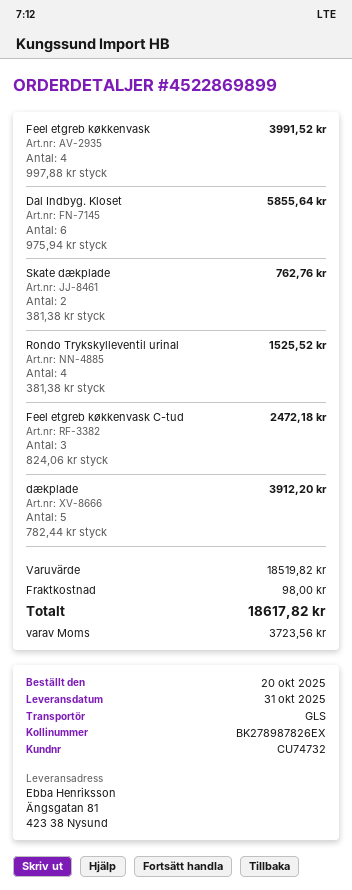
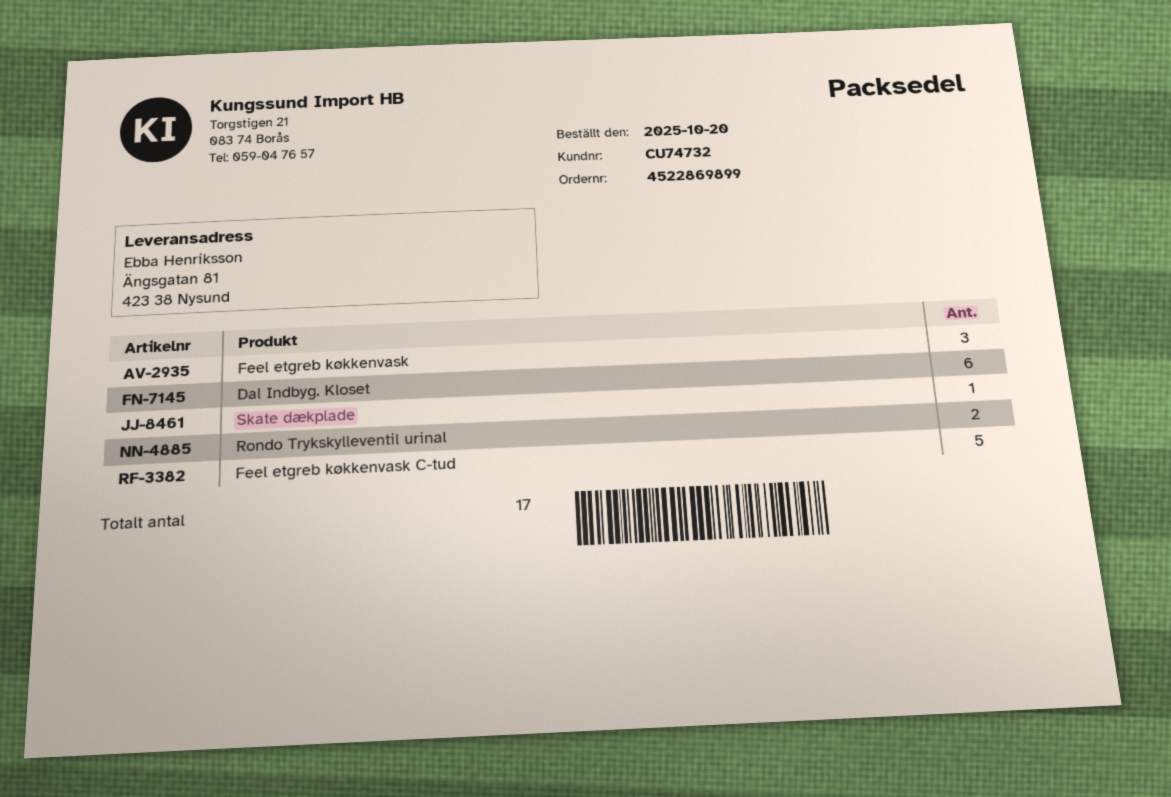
Feel etgreb køkkenvask: 4 -> 3
Skate dækplade: 2 -> 1
Rondo Trykskylleventil urinal: 4 -> 2
Feel etgreb køkkenvask C-tud: 3 -> 5
dækplade: 5 -> none

